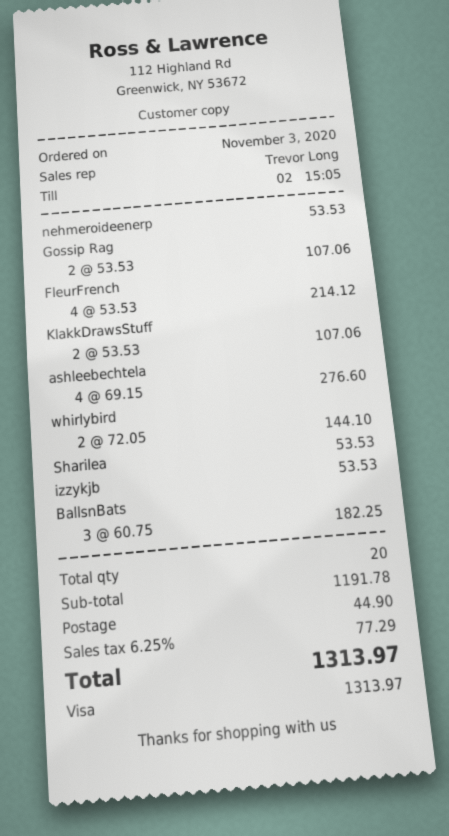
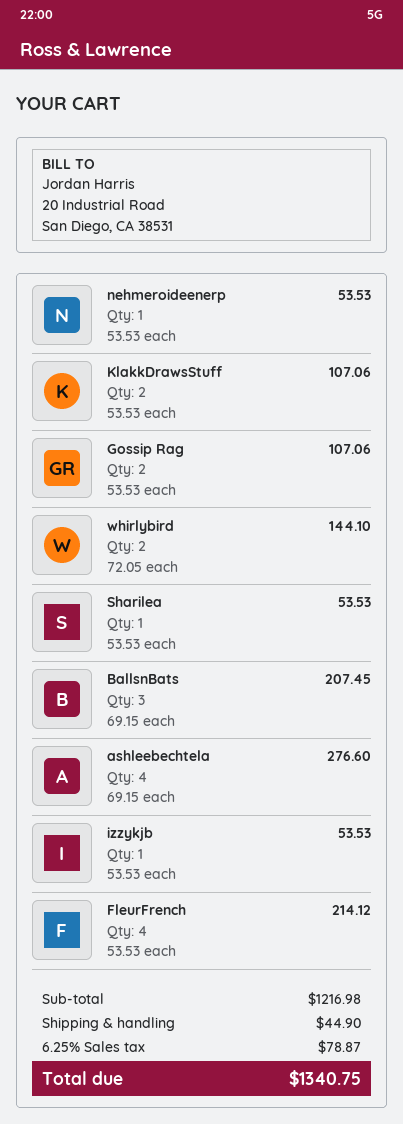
BallsnBats: 3 x 60.75 = 182.25 -> 3 x 69.15 = 207.45
subtotal: 1191.78 -> 1216.98
tax: 6.25% = 77.29 -> 6.25% = 78.87
total: 1313.97 -> 1340.75

